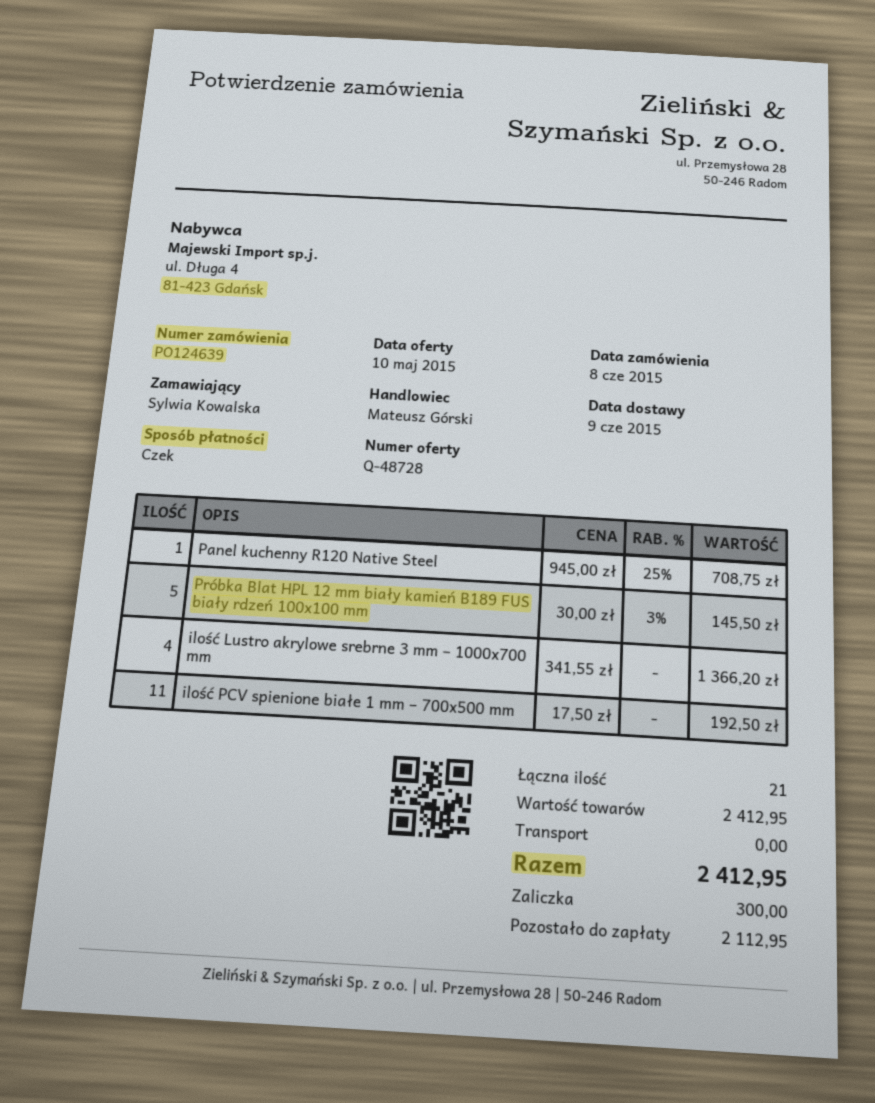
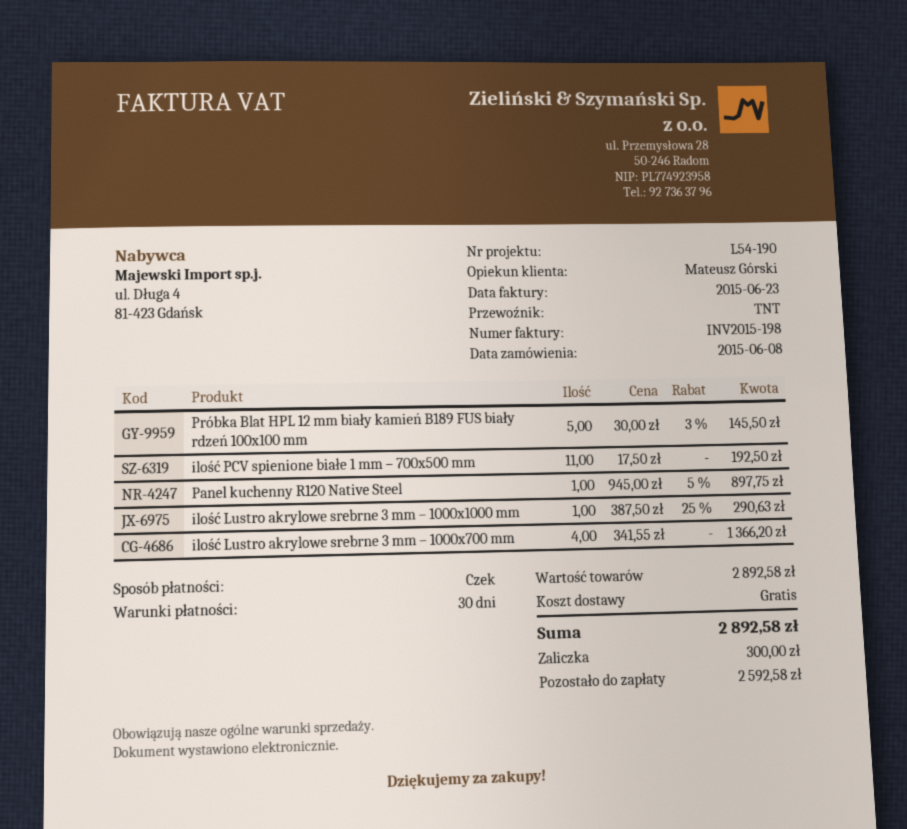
Panel kuchenny R120 Native Steel: 1 x 945.00 - 25% = 708.75 -> 1 x 945.00 - 5% = 897.75
ilość Lustro akrylowe srebrne 3 mm – 1000x1000 mm: none -> 1 x 387.50 - 25% = 290.63
subtotal: 2412.95 -> 2892.58
total: 2412.95 -> 2892.58
balance: 2112.95 -> 2592.58

